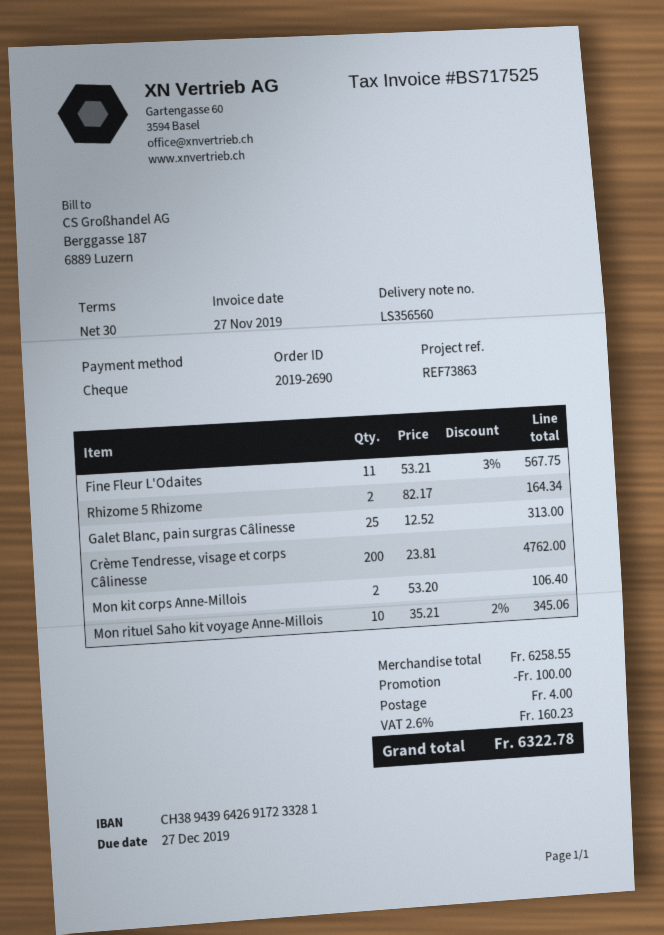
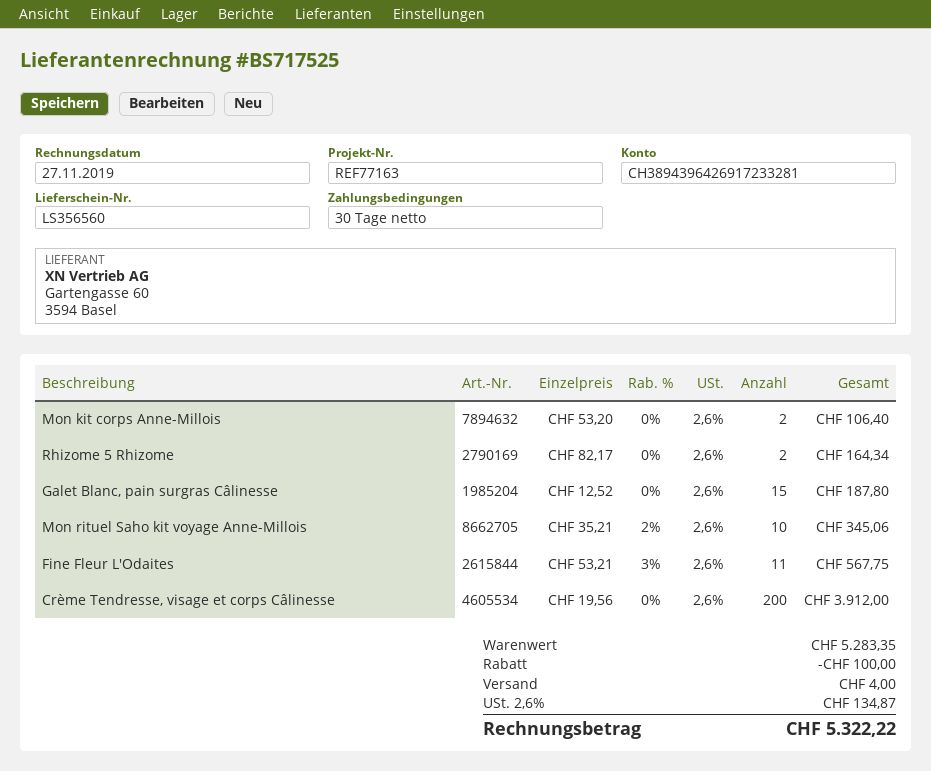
reference: REF73863 -> REF77163
Galet Blanc, pain surgras Câlinesse: 25 x 12.52 = 313.00 -> 15 x 12.52 = 187.80
Crème Tendresse, visage et corps Câlinesse: 200 x 23.81 = 4762.00 -> 200 x 19.56 = 3912.00
subtotal: 6258.55 -> 5283.35
tax: 2.6% = 160.23 -> 2.6% = 134.87
total: 6322.78 -> 5322.22

